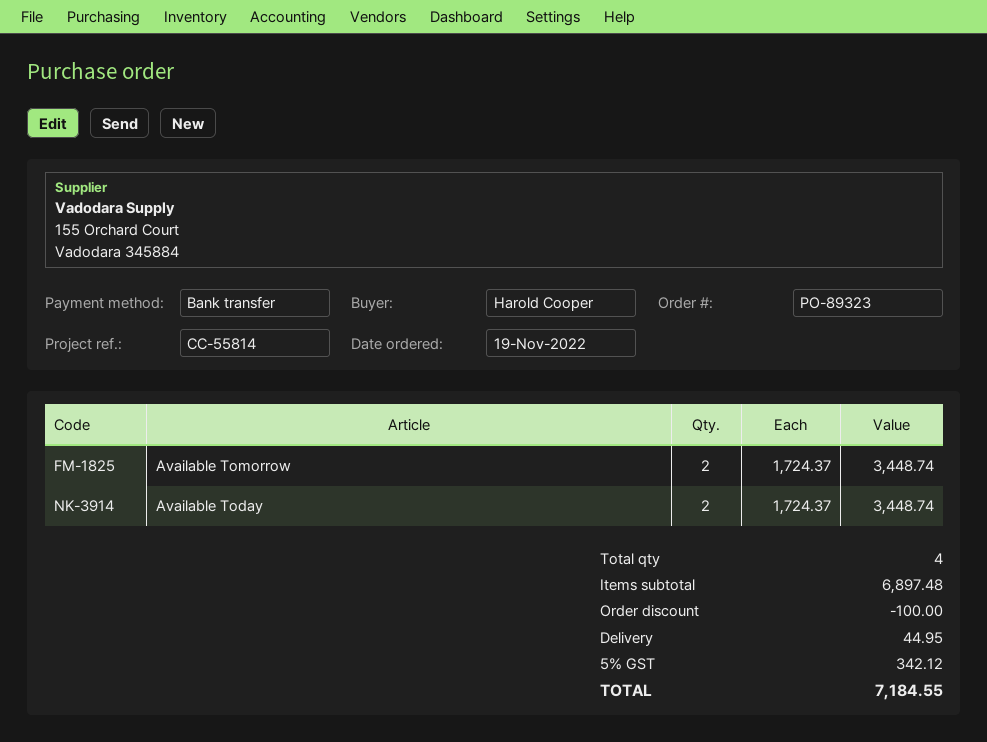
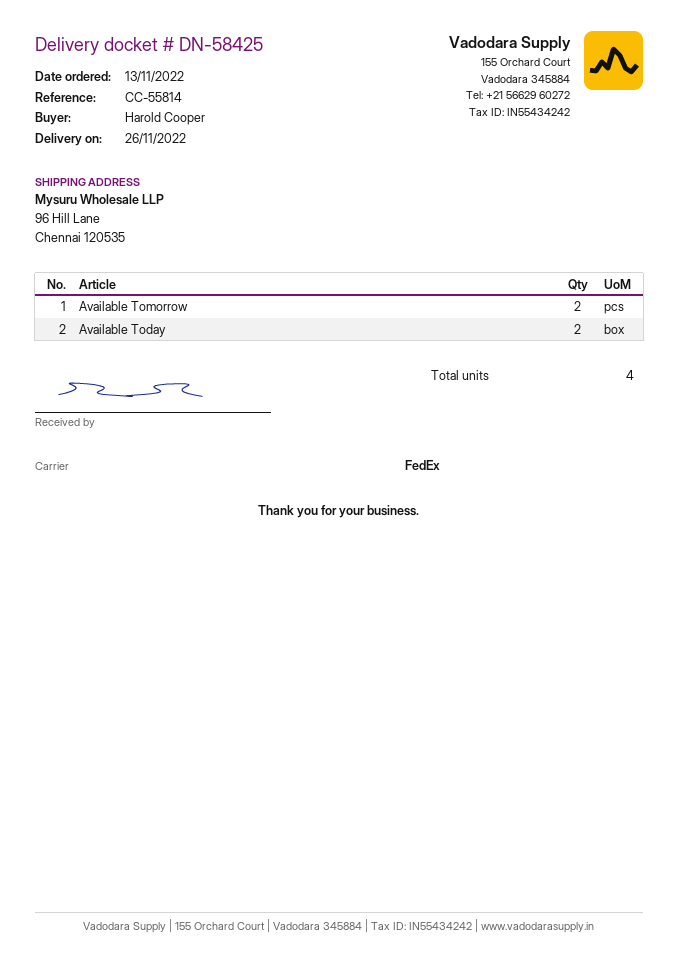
order date: 2022-11-19 -> 2022-11-13

